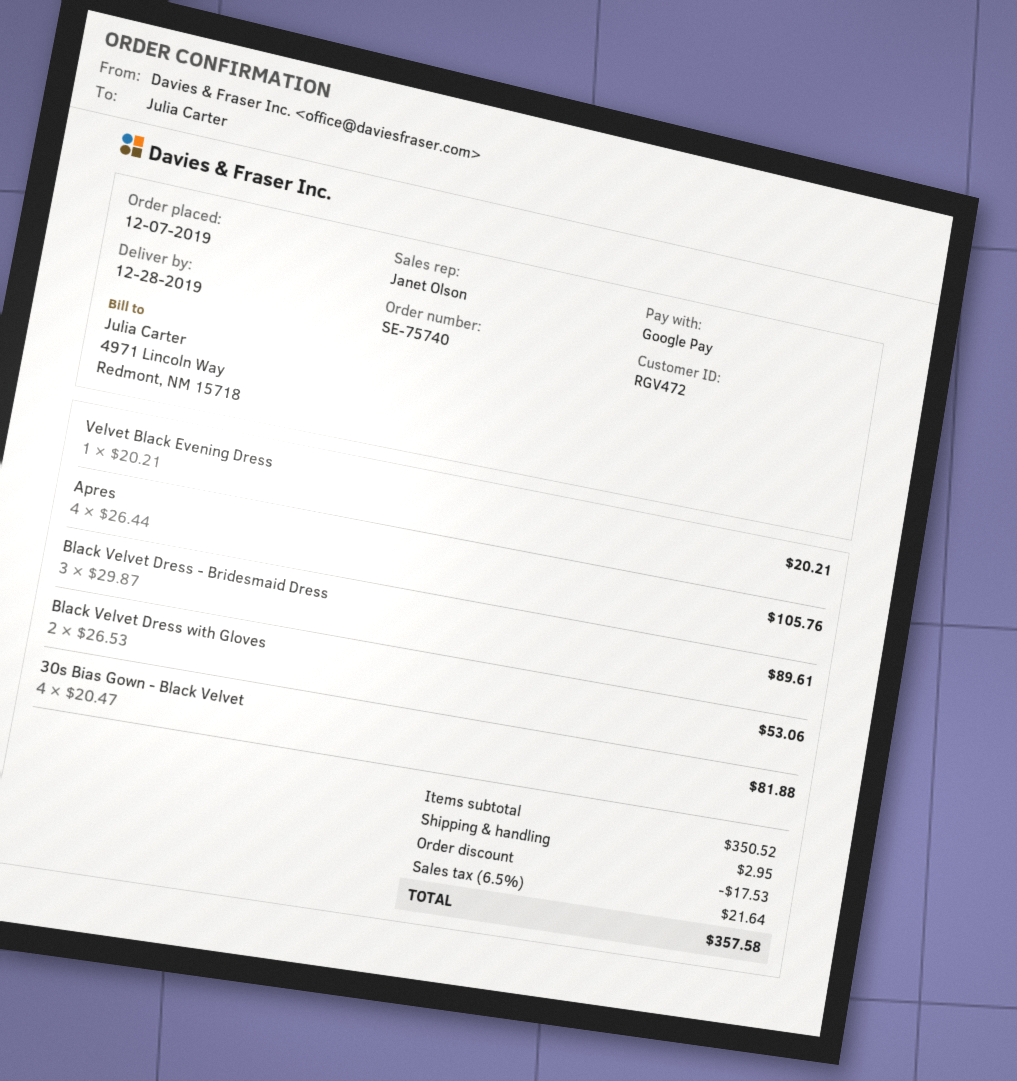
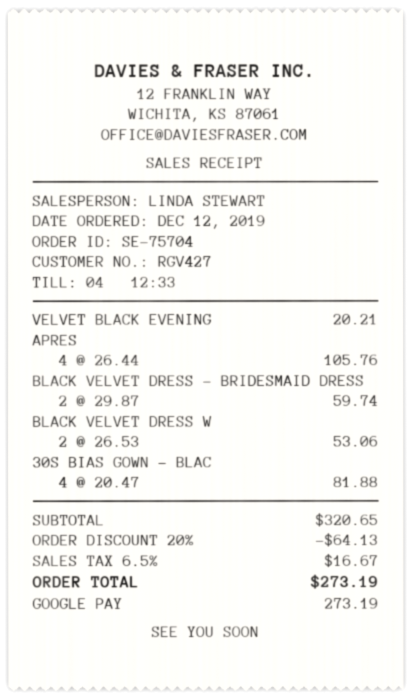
order number: SE-75740 -> SE-75704
order date: 2019-12-07 -> 2019-12-12
customer number: RGV472 -> RGV427
sales rep: Janet Olson -> LINDA STEWART
Black Velvet Dress - Bridesmaid Dress: 3 x 29.87 = 89.61 -> 2 x 29.87 = 59.74
subtotal: 350.52 -> 320.65
discount: 17.53 -> 64.13
shipping: 2.95 -> none
tax: 6.5% = 21.64 -> 6.5% = 16.67
total: 357.58 -> 273.19

